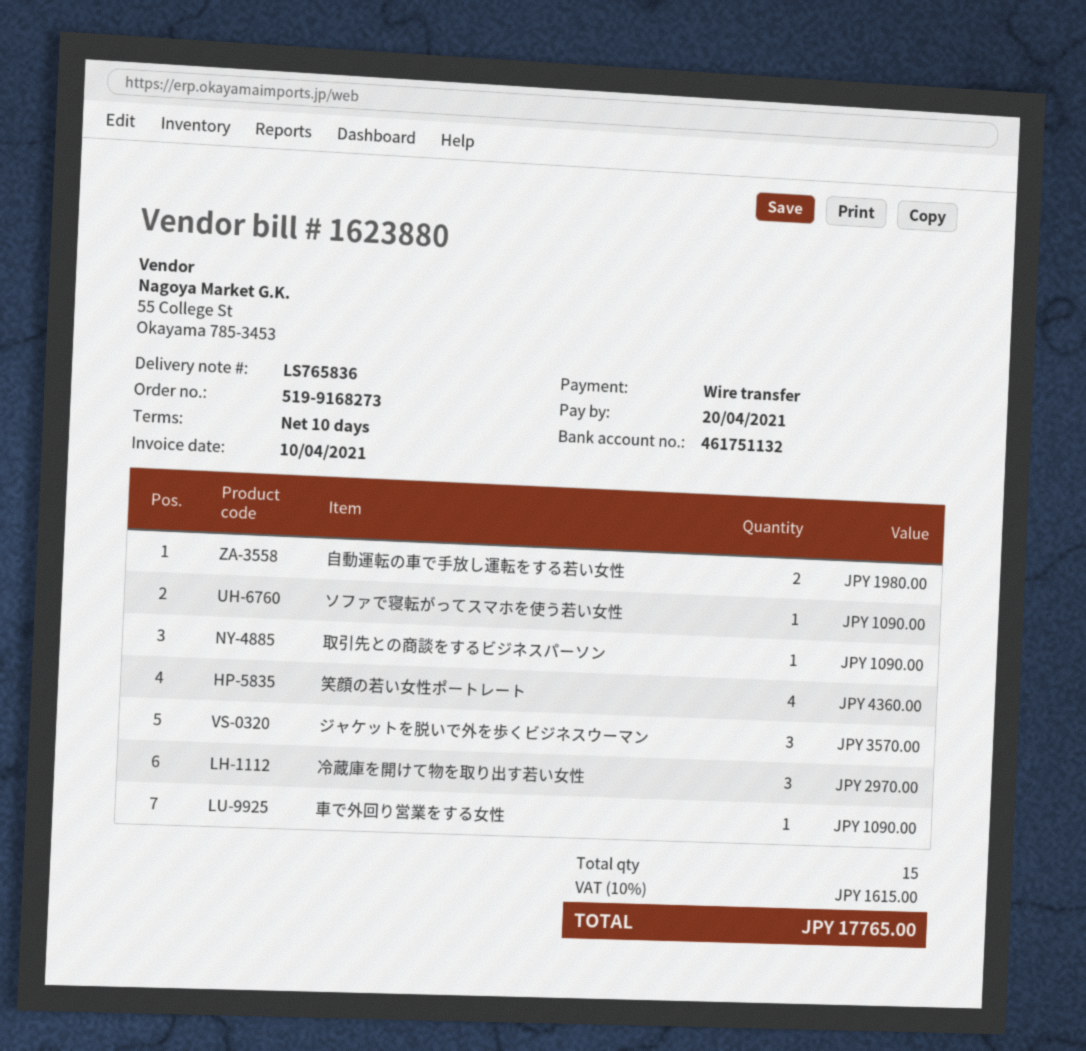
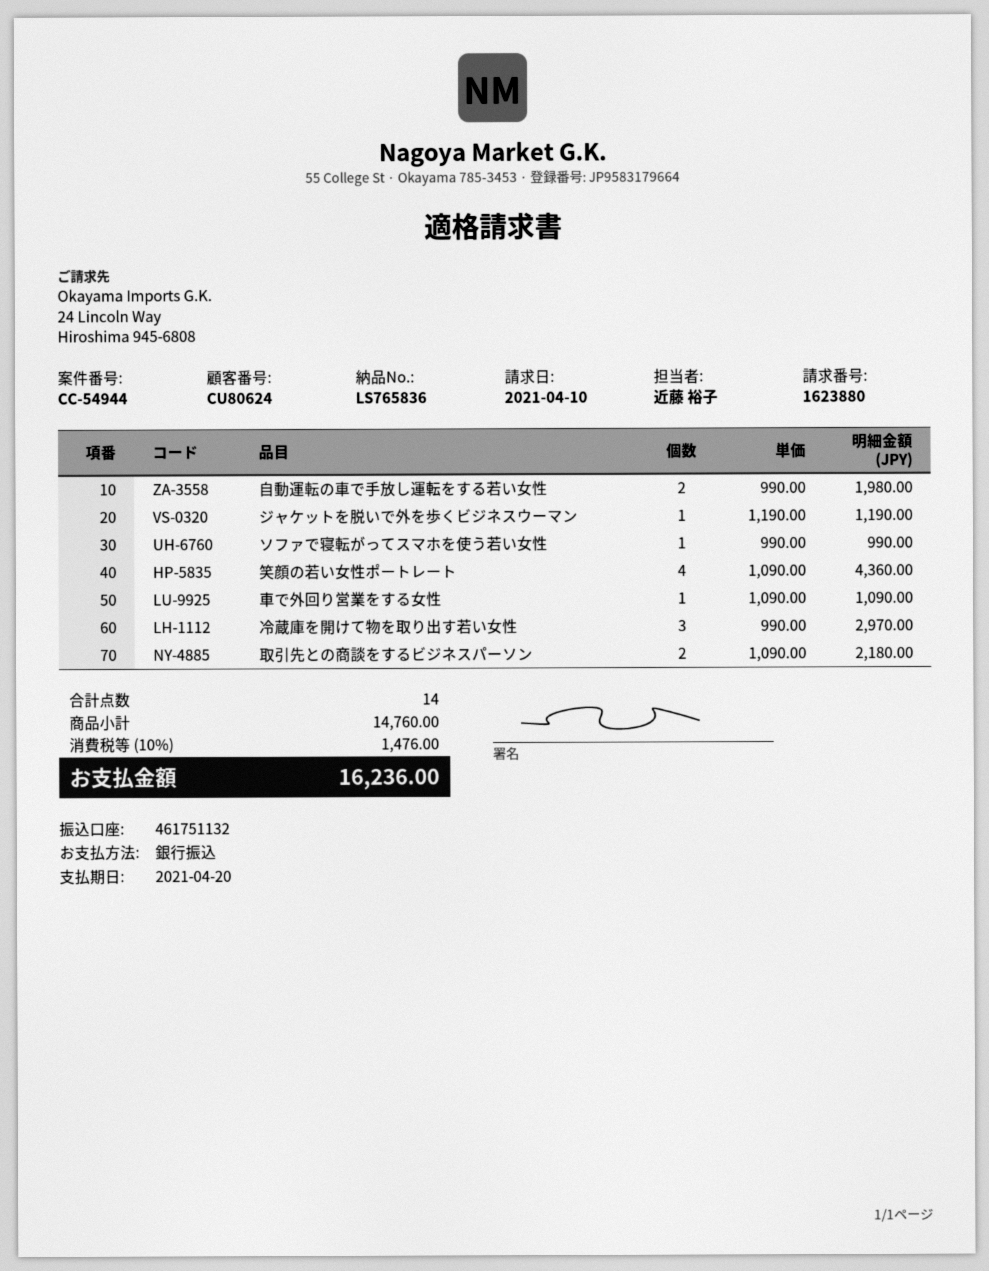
ソファで寝転がってスマホを使う若い女性: 1 for 1090.00 -> 1 for 990.00
取引先との商談をするビジネスパーソン: 1 for 1090.00 -> 2 for 2180.00
ジャケットを脱いで外を歩くビジネスウーマン: 3 for 3570.00 -> 1 for 1190.00
total quantity: 15 -> 14
tax: 10% = 1615.00 -> 10% = 1476.00
total: 17765.00 -> 16236.00

